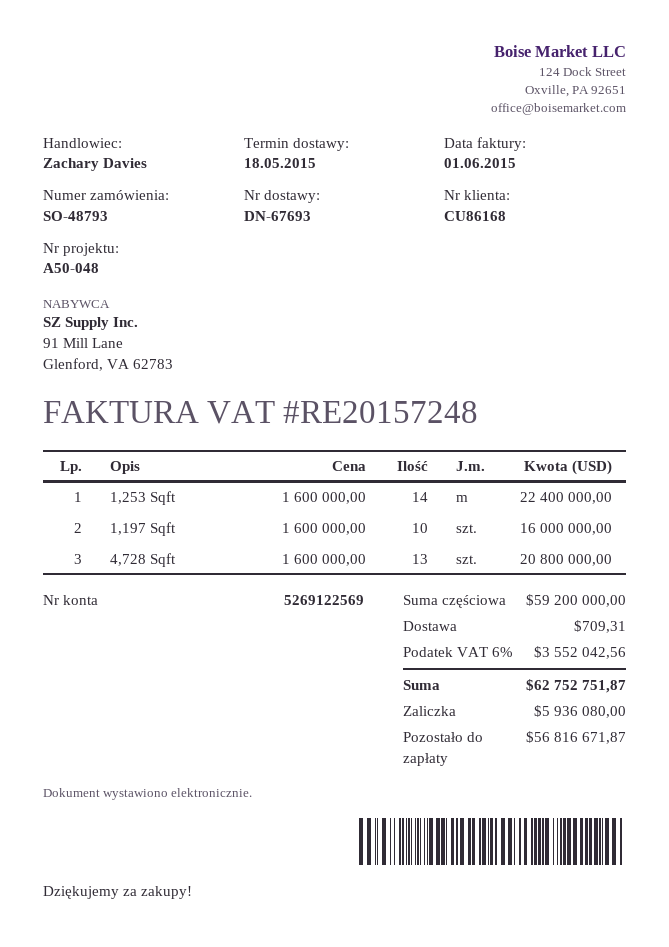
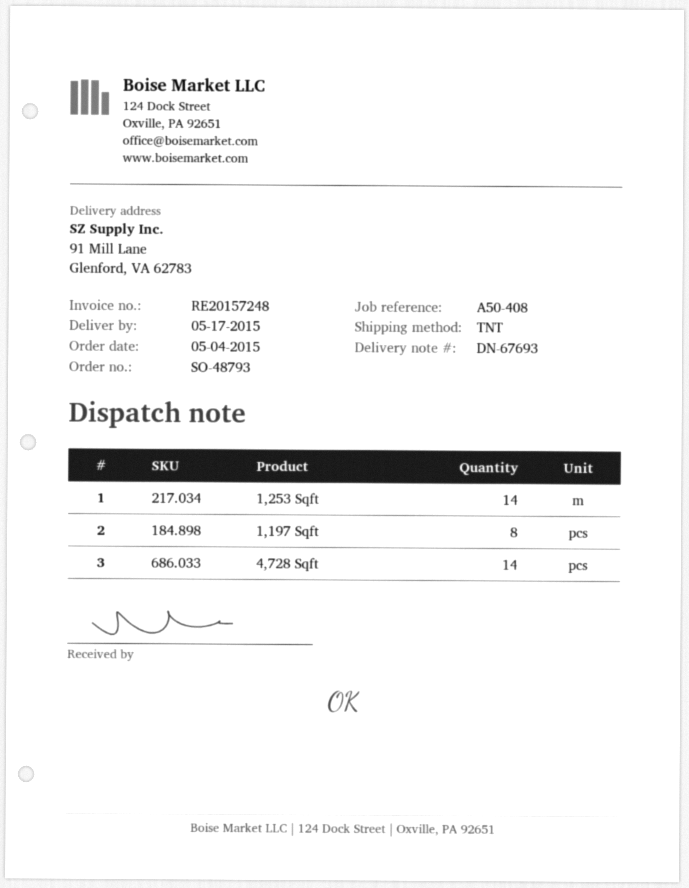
delivery date: 2015-05-18 -> 2015-05-17
reference: A50-048 -> A50-408
1,197 Sqft: 10 -> 8
4,728 Sqft: 13 -> 14

